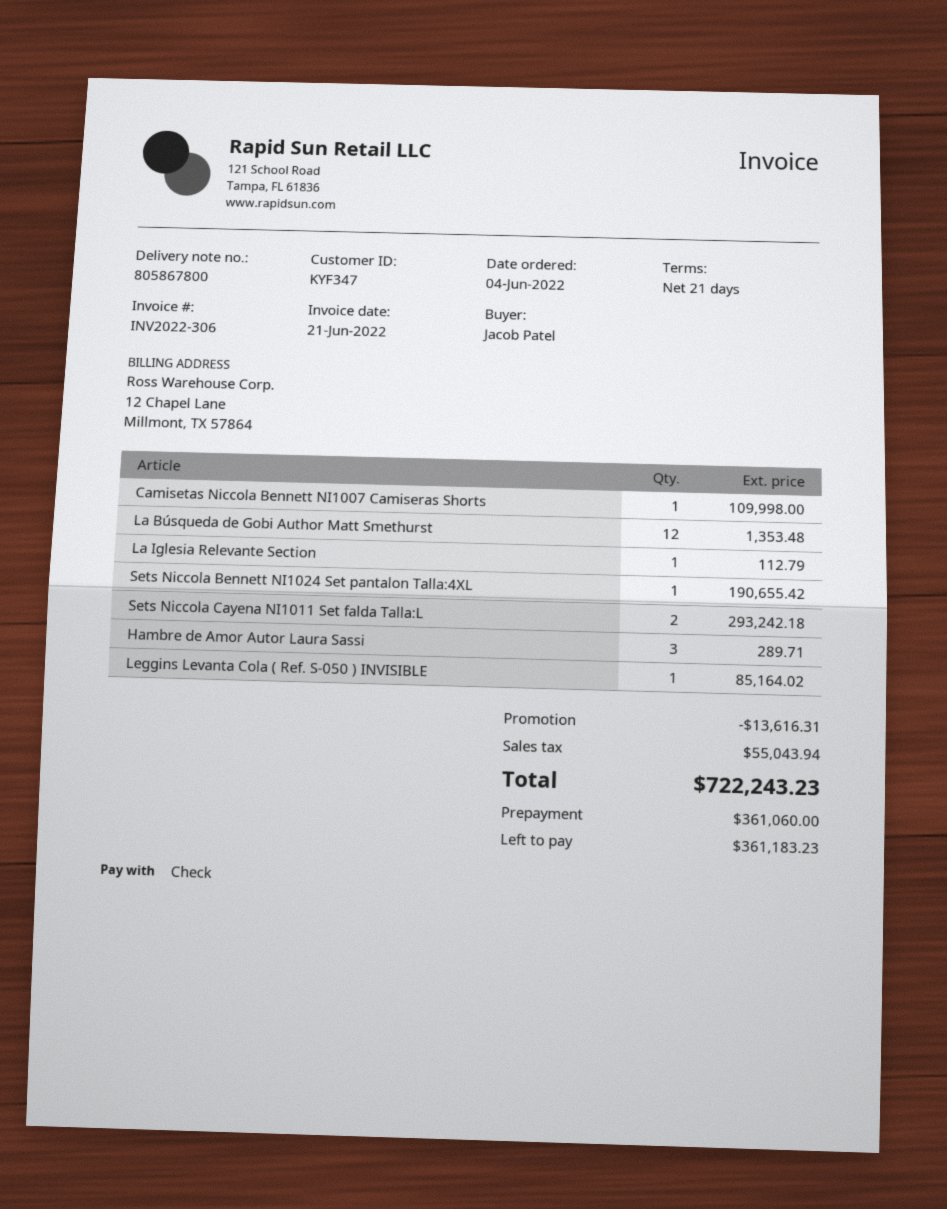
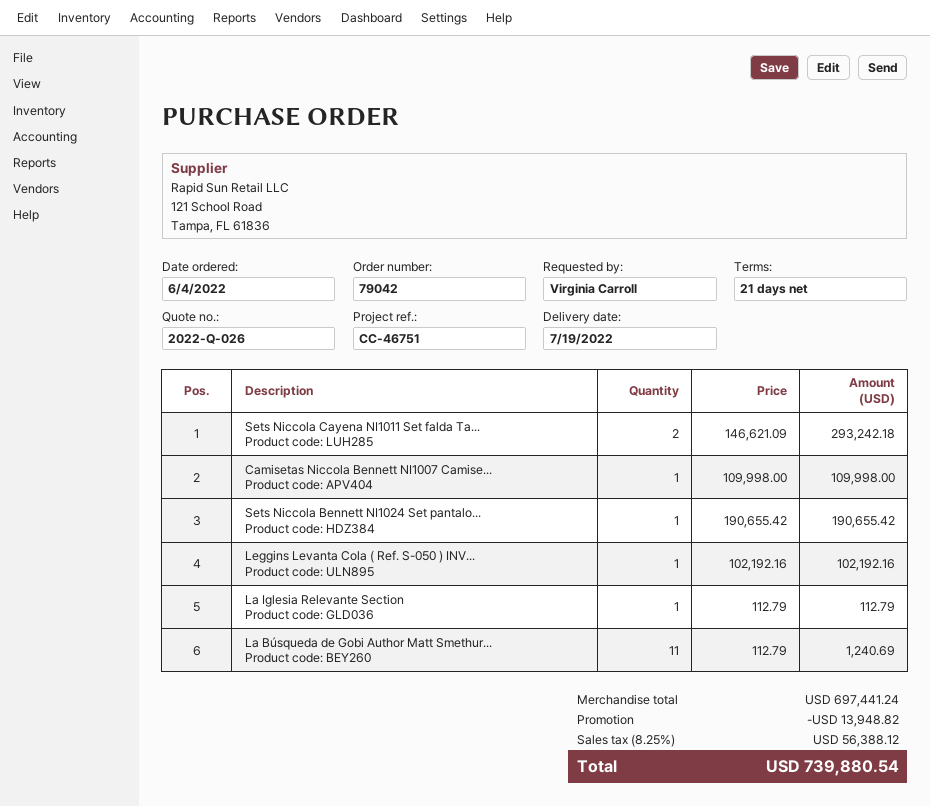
ordered by: Jacob Patel -> Virginia Carroll
La Búsqueda de Gobi Author Matt Smethurst: 12 for 1353.48 -> 11 for 1240.69
Hambre de Amor Autor Laura Sassi: 3 for 289.71 -> none
Leggins Levanta Cola ( Ref. S-050 ) INVISIBLE: 1 for 85164.02 -> 1 for 102192.16
discount: 13616.31 -> 13948.82
tax: 55043.94 -> 56388.12
total: 722243.23 -> 739880.54

